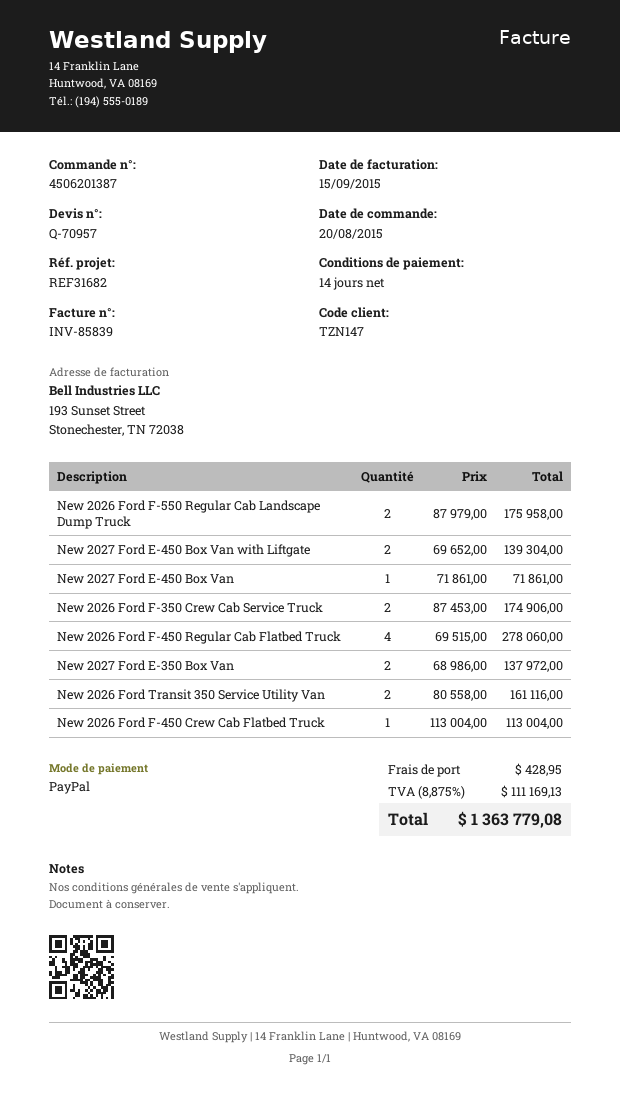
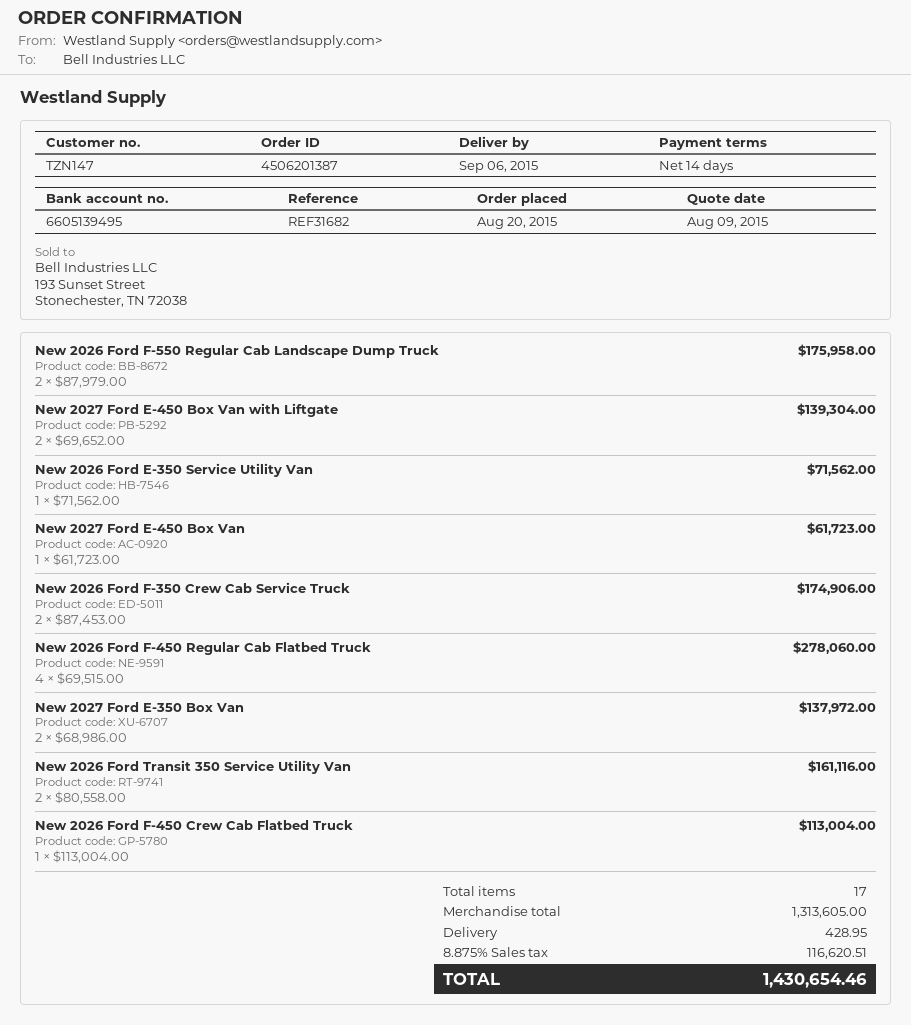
New 2027 Ford E-450 Box Van: 1 x 71861.00 = 71861.00 -> 1 x 61723.00 = 61723.00
New 2026 Ford E-350 Service Utility Van: none -> 1 x 71562.00 = 71562.00
tax: 8.875% = 111169.13 -> 8.875% = 116620.51
total: 1363779.08 -> 1430654.46

